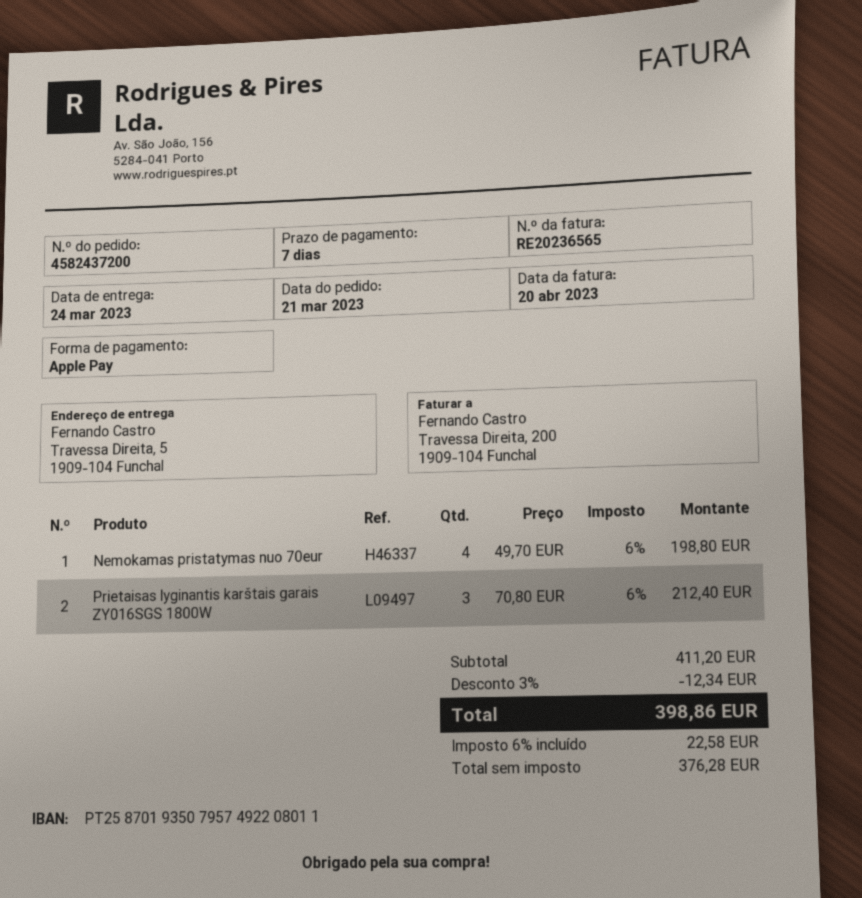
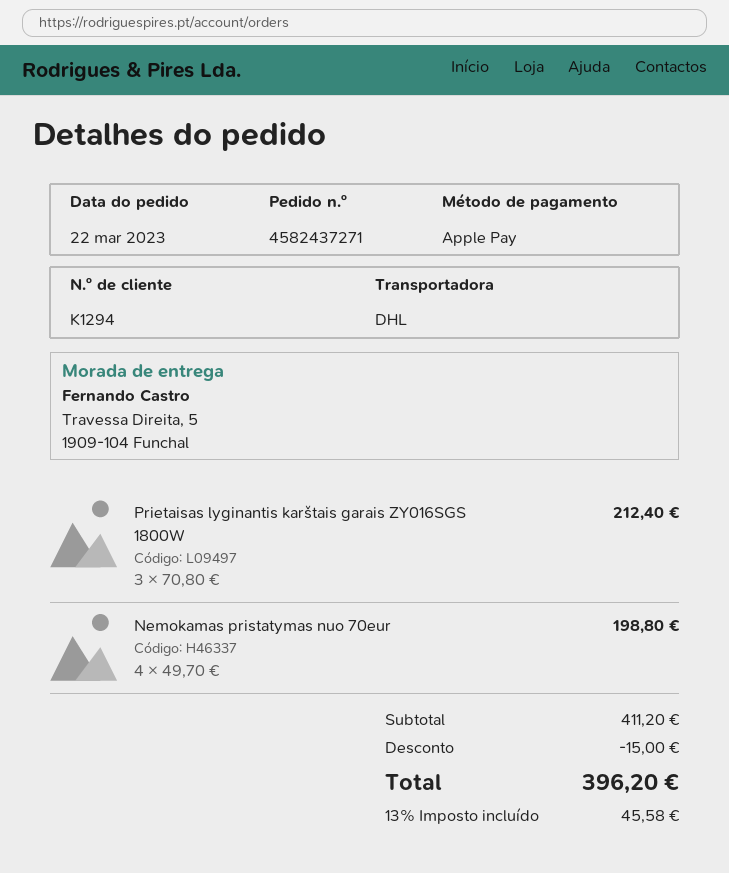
order number: 4582437200 -> 4582437271
order date: 2023-03-21 -> 2023-03-22
discount: 12.34 -> 15.00
tax: 6% = 22.58 -> 13% = 45.58
total: 398.86 -> 396.20

